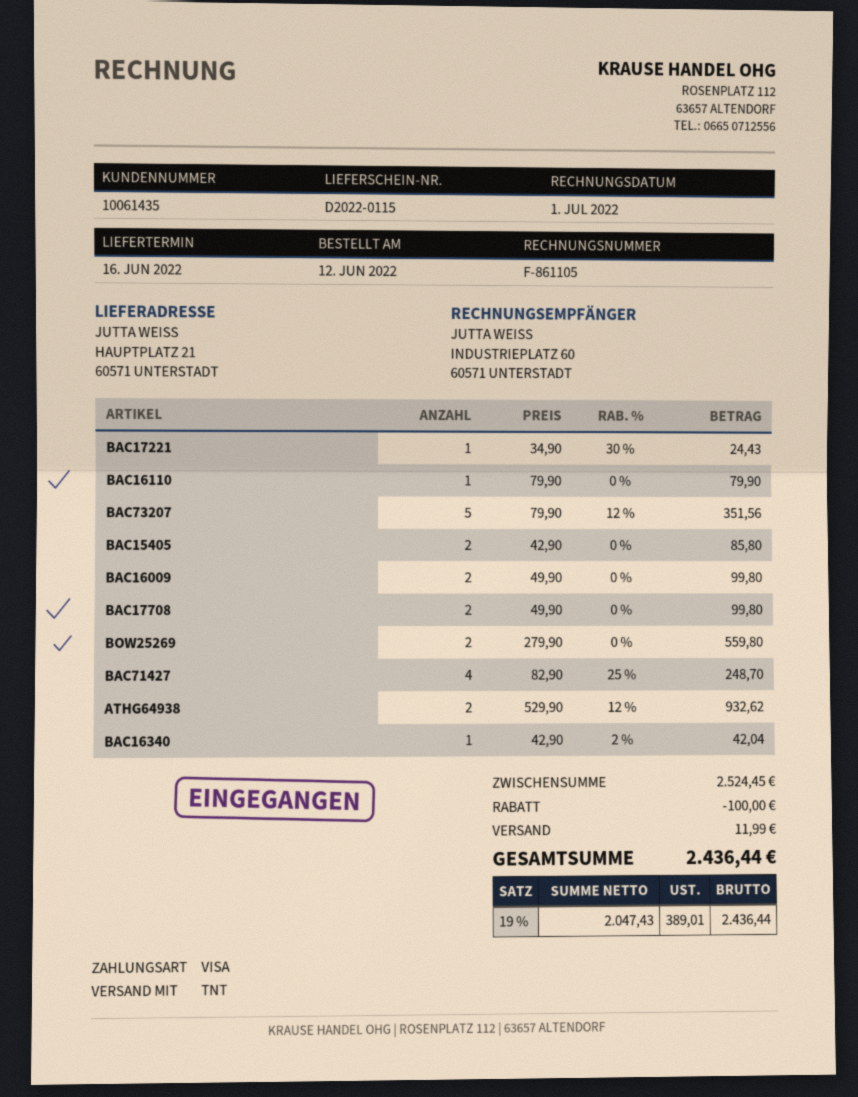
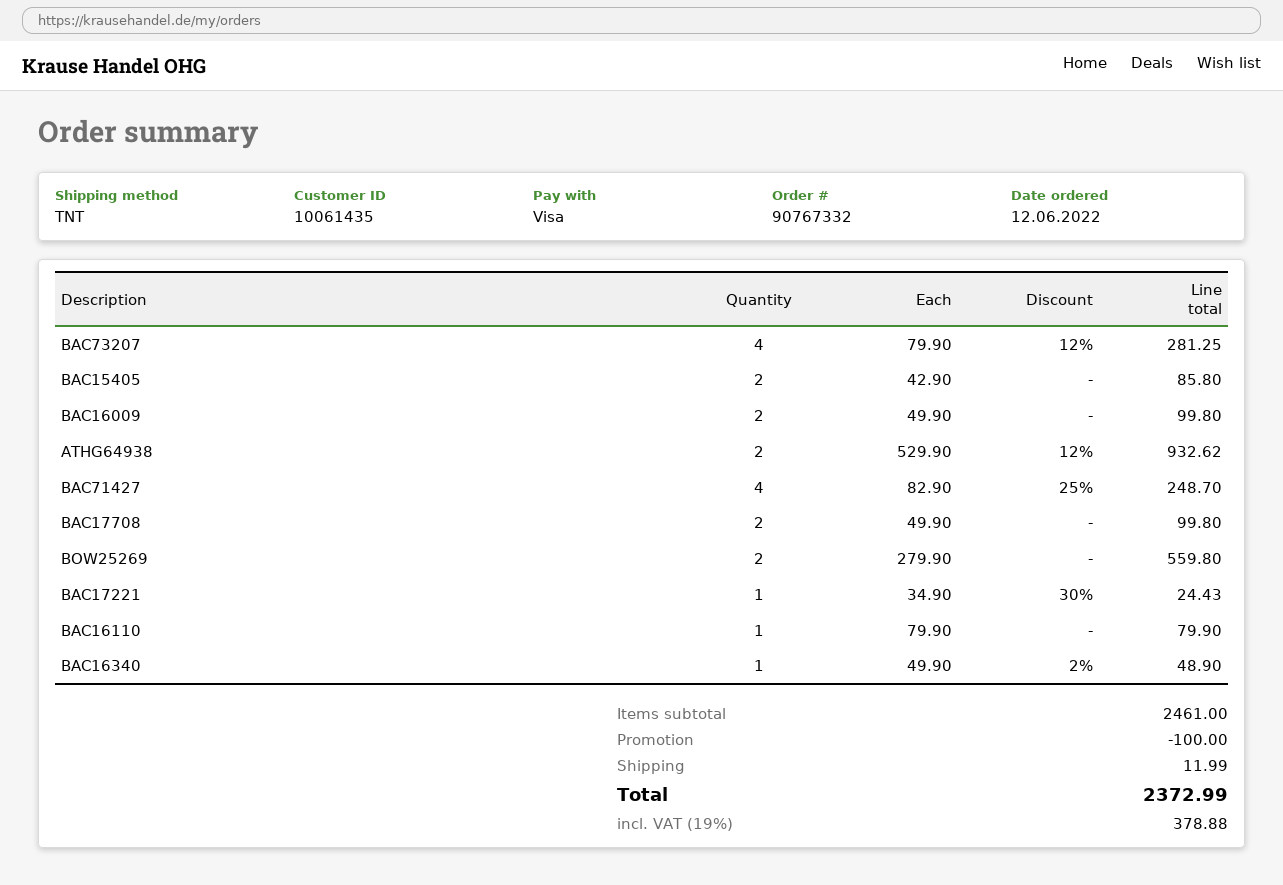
BAC73207: 5 x 79.90 - 12% = 351.56 -> 4 x 79.90 - 12% = 281.25
BAC16340: 1 x 42.90 - 2% = 42.04 -> 1 x 49.90 - 2% = 48.90
subtotal: 2524.45 -> 2461.00
tax: 19% = 389.01 -> 19% = 378.88
total: 2436.44 -> 2372.99

